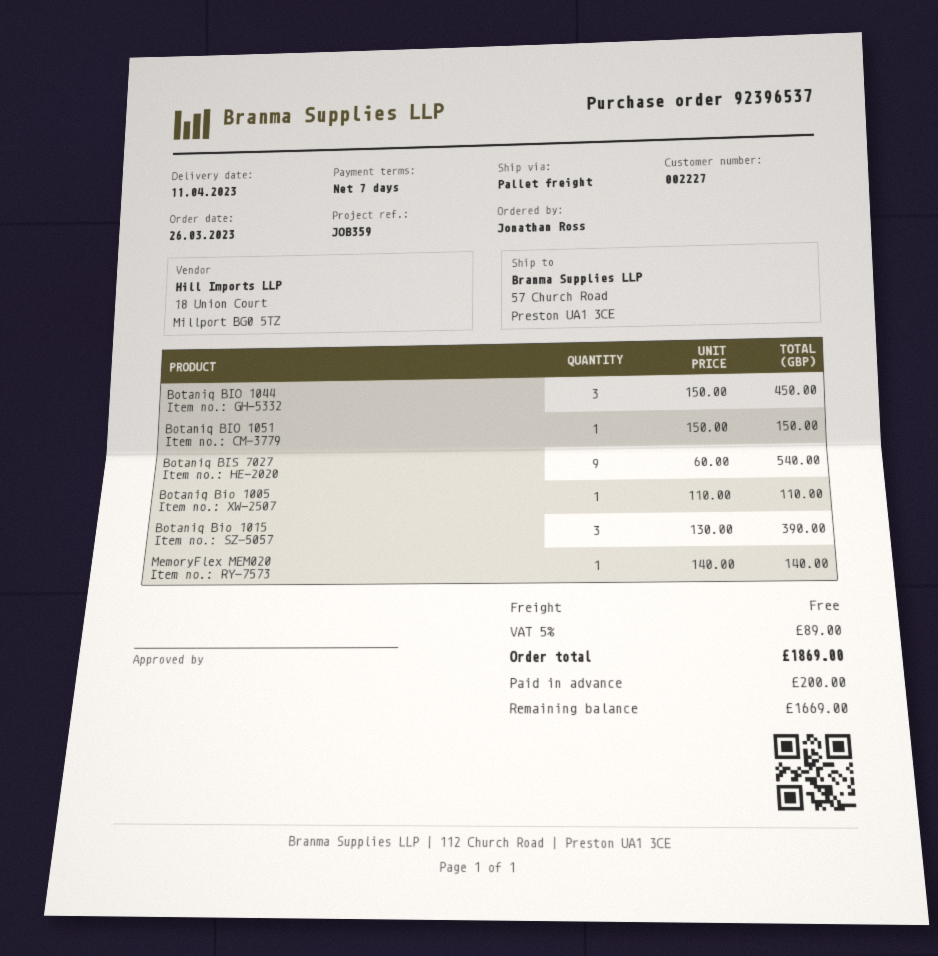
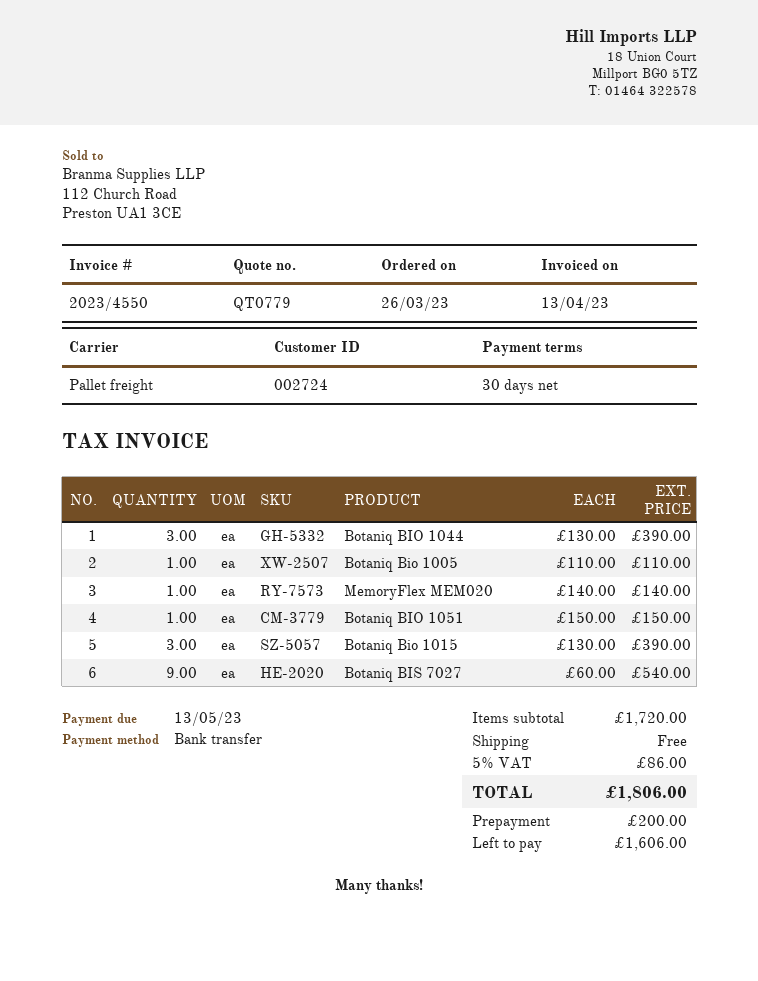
payment terms: 7 days -> 30 days
customer number: 002227 -> 002724
Botaniq BIO 1044: 3 x 150.00 = 450.00 -> 3 x 130.00 = 390.00
tax: 5% = 89.00 -> 5% = 86.00
total: 1869.00 -> 1806.00
balance: 1669.00 -> 1606.00

